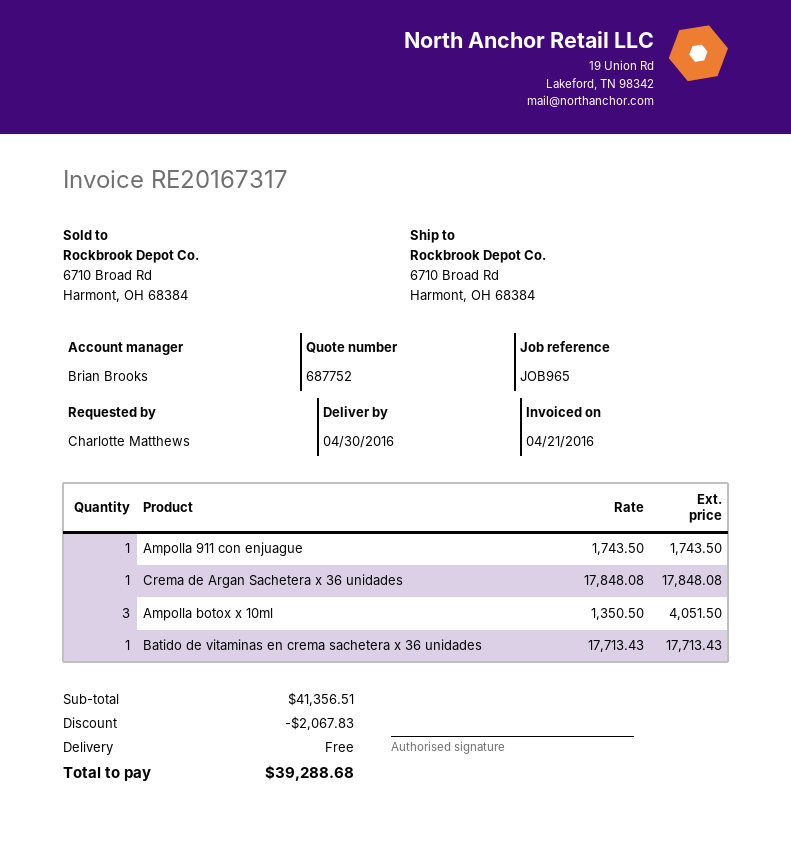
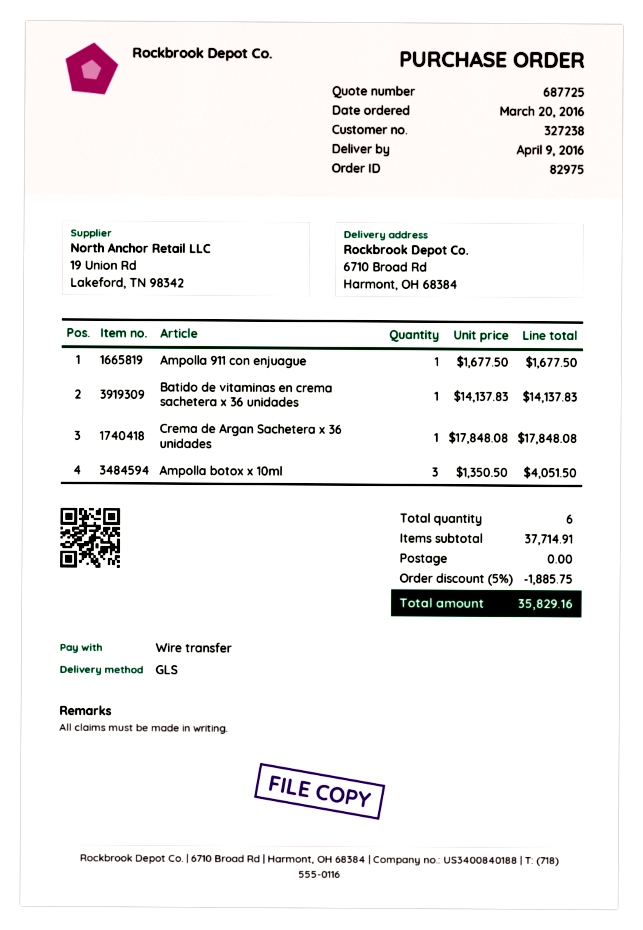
quote number: 687752 -> 687725
delivery date: 2016-04-30 -> 2016-04-09
Ampolla 911 con enjuague: 1 x 1743.50 = 1743.50 -> 1 x 1677.50 = 1677.50
Batido de vitaminas en crema sachetera x 36 unidades: 1 x 17713.43 = 17713.43 -> 1 x 14137.83 = 14137.83
subtotal: 41356.51 -> 37714.91
discount: 2067.83 -> 1885.75
total: 39288.68 -> 35829.16

